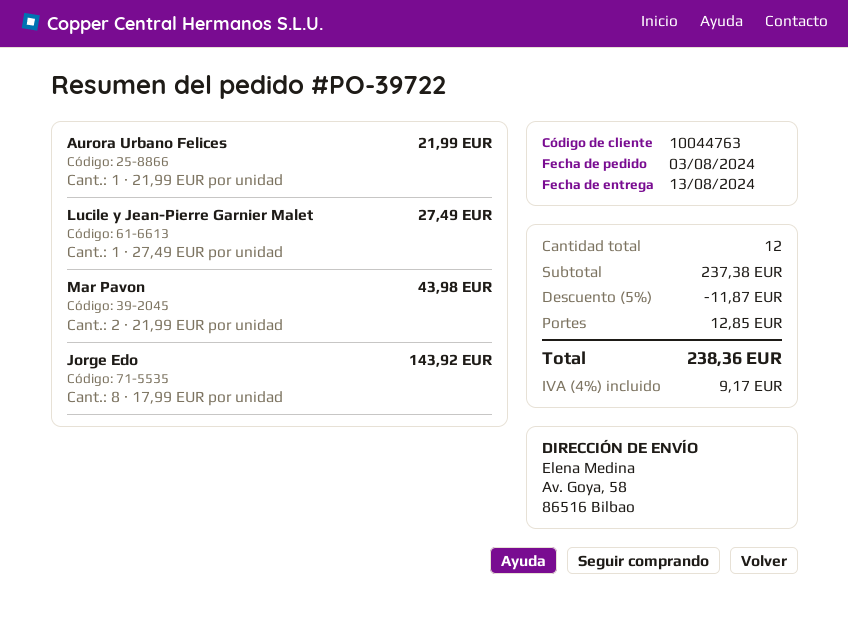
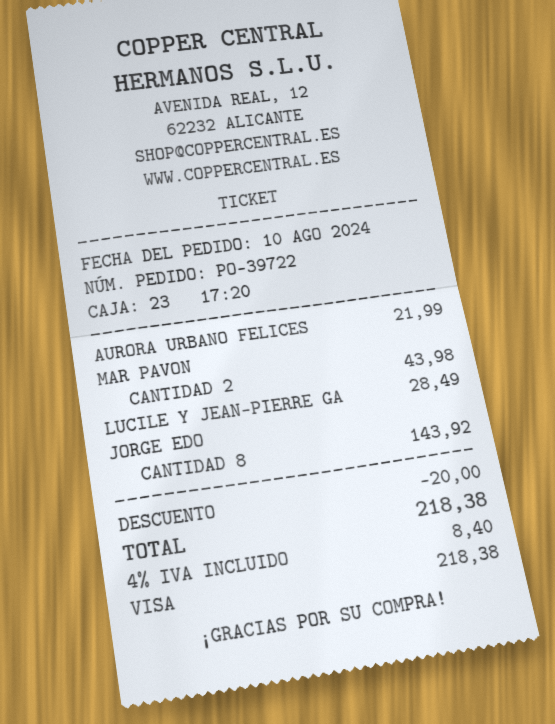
order date: 2024-08-03 -> 2024-08-10
Lucile y Jean-Pierre Garnier Malet: 1 for 27.49 -> 1 for 28.49
discount: 11.87 -> 20.00
shipping: 12.85 -> none
tax: 4% = 9.17 -> 4% = 8.40
total: 238.36 -> 218.38

